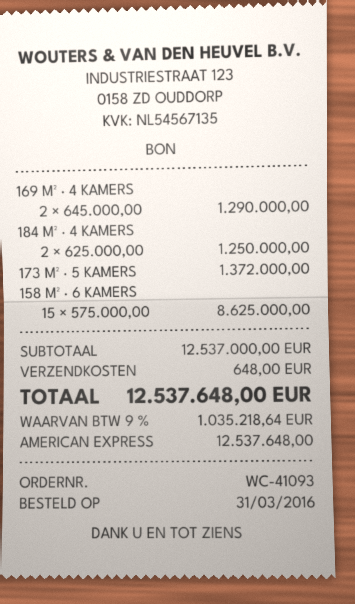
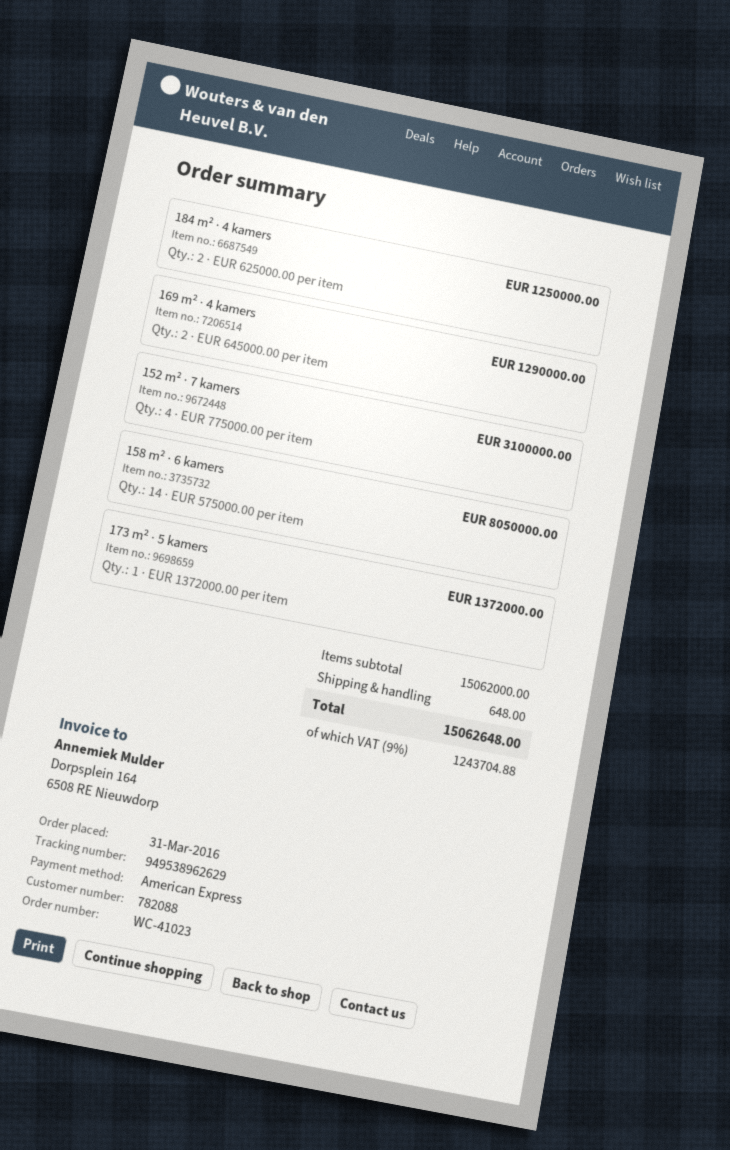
order number: WC-41093 -> WC-41023
158 M² · 6 KAMERS: 15 x 575000.00 = 8625000.00 -> 14 x 575000.00 = 8050000.00
152 m² · 7 kamers: none -> 4 x 775000.00 = 3100000.00
subtotal: 12537000.00 -> 15062000.00
tax: 9% = 1035218.64 -> 9% = 1243704.88
total: 12537648.00 -> 15062648.00

